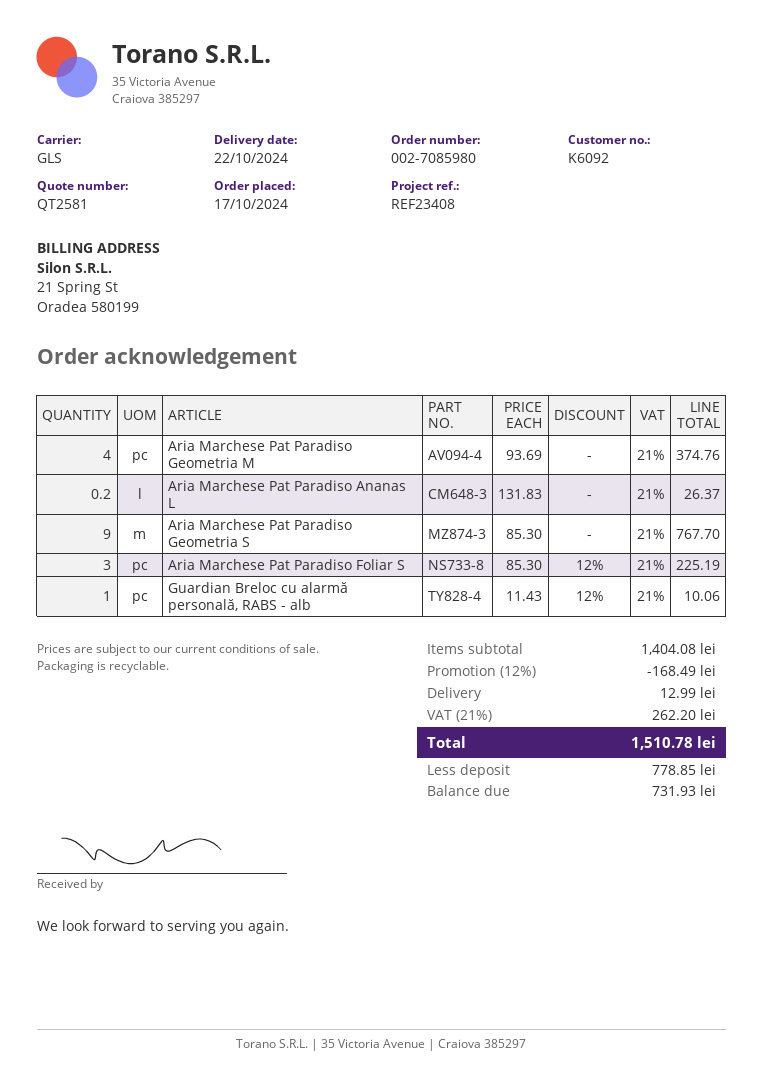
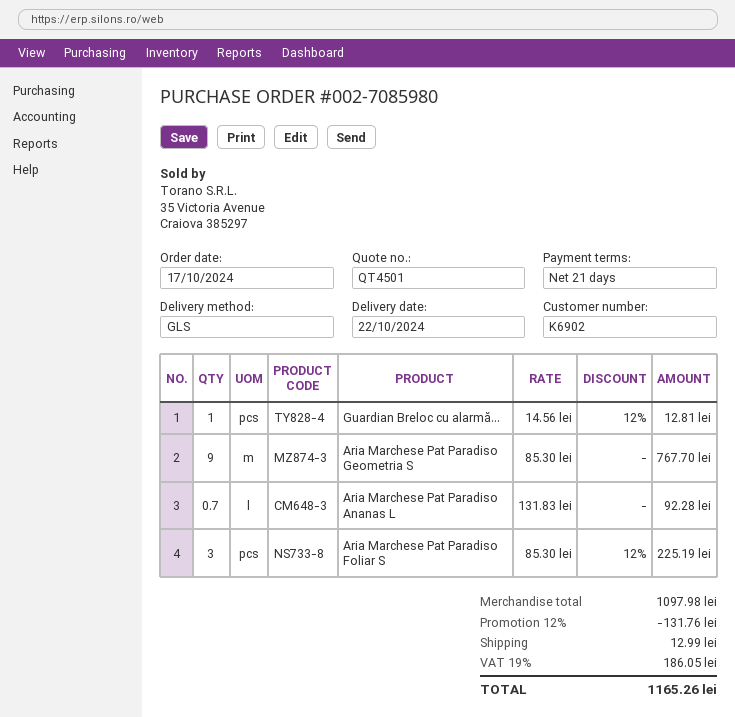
quote number: QT2581 -> QT4501
customer number: K6092 -> K6902
Aria Marchese Pat Paradiso Geometria M: 4 x 93.69 = 374.76 -> none
Aria Marchese Pat Paradiso Ananas L: 0.2 x 131.83 = 26.37 -> 0.7 x 131.83 = 92.28
Guardian Breloc cu alarmă personală, RABS - alb: 1 x 11.43 - 12% = 10.06 -> 1 x 14.56 - 12% = 12.81
subtotal: 1404.08 -> 1097.98
discount: 12% = 168.49 -> 12% = 131.76
tax: 21% = 262.20 -> 19% = 186.05
total: 1510.78 -> 1165.26

